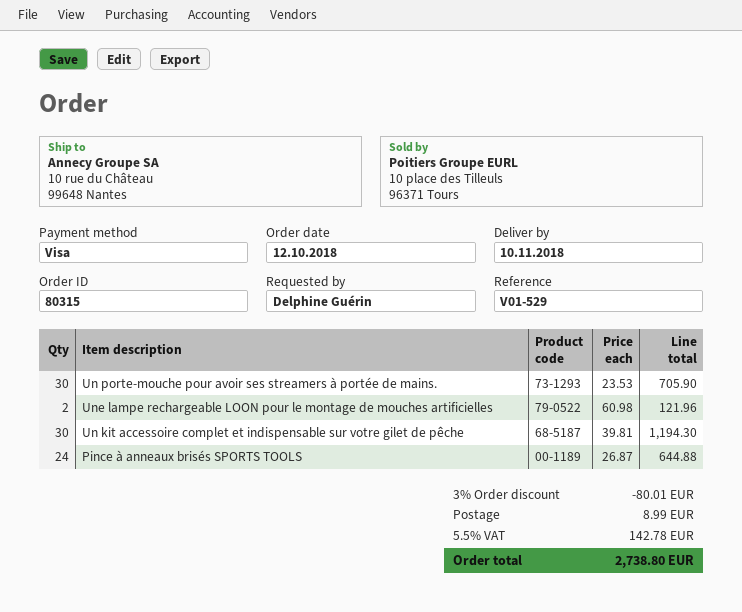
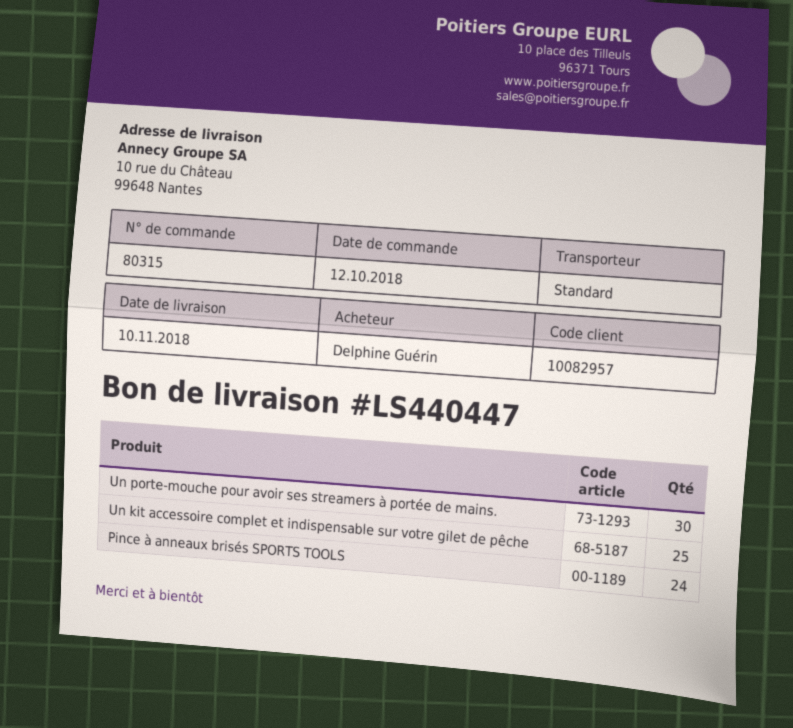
Une lampe rechargeable LOON pour le montage de mouches artificielles: 2 -> none
Un kit accessoire complet et indispensable sur votre gilet de pêche: 30 -> 25

